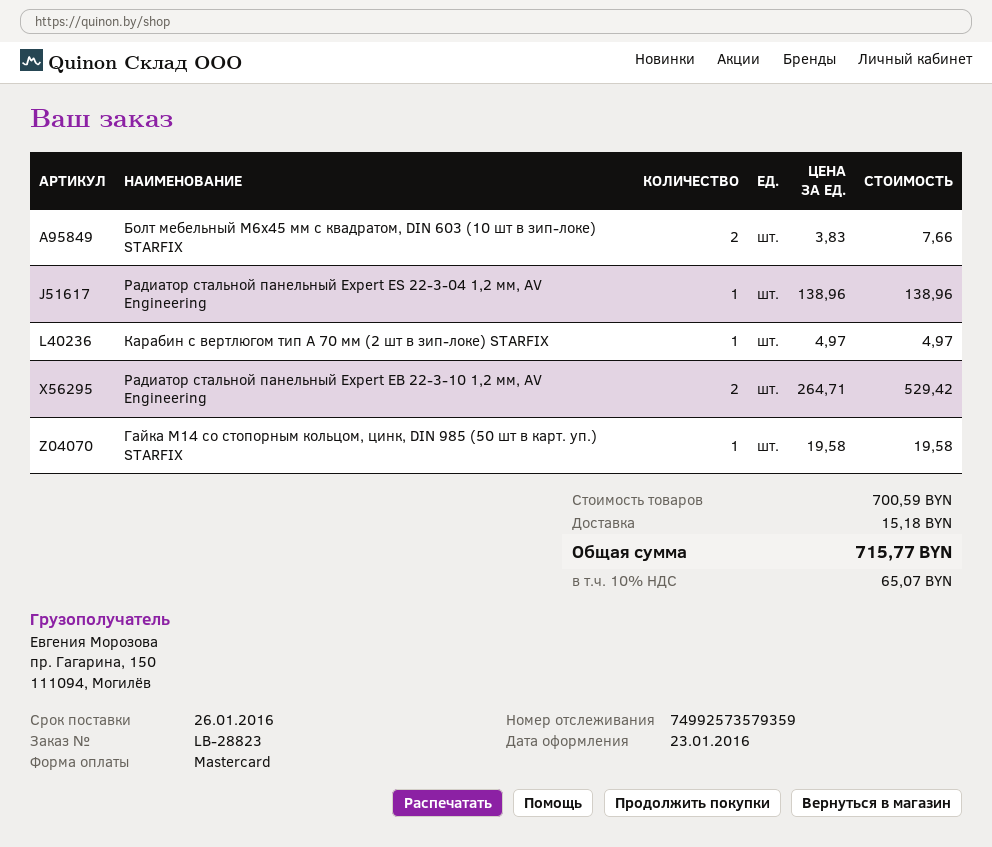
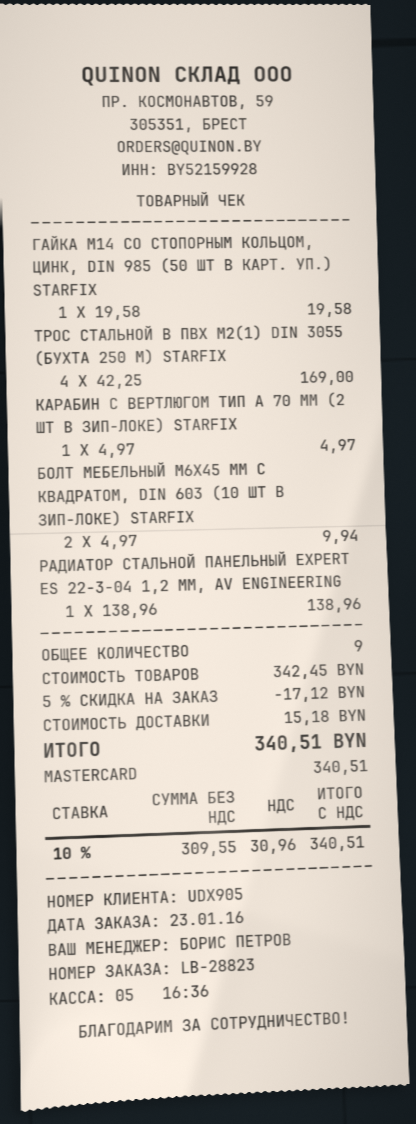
Болт мебельный М6х45 мм с квадратом, DIN 603 (10 шт в зип-локе) STARFIX: 2 x 3.83 = 7.66 -> 2 x 4.97 = 9.94
Радиатор стальной панельный Expert EB 22-3-10 1,2 мм, AV Engineering: 2 x 264.71 = 529.42 -> none
ТРОС СТАЛЬНОЙ В ПВХ М2(1) DIN 3055 (БУХТА 250 М) STARFIX: none -> 4 x 42.25 = 169.00
subtotal: 700.59 -> 342.45
discount: none -> 5% = 17.12
tax: 10% = 65.07 -> 10% = 30.96
total: 715.77 -> 340.51

